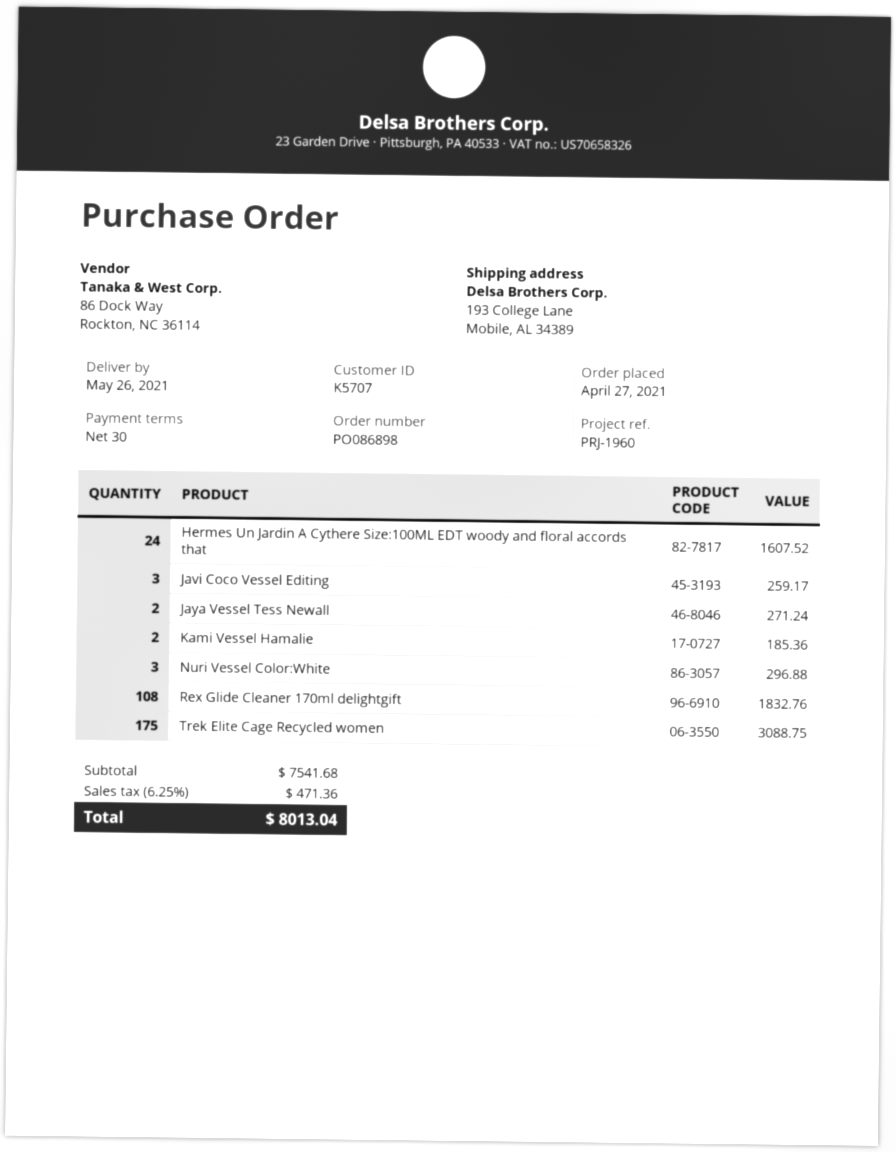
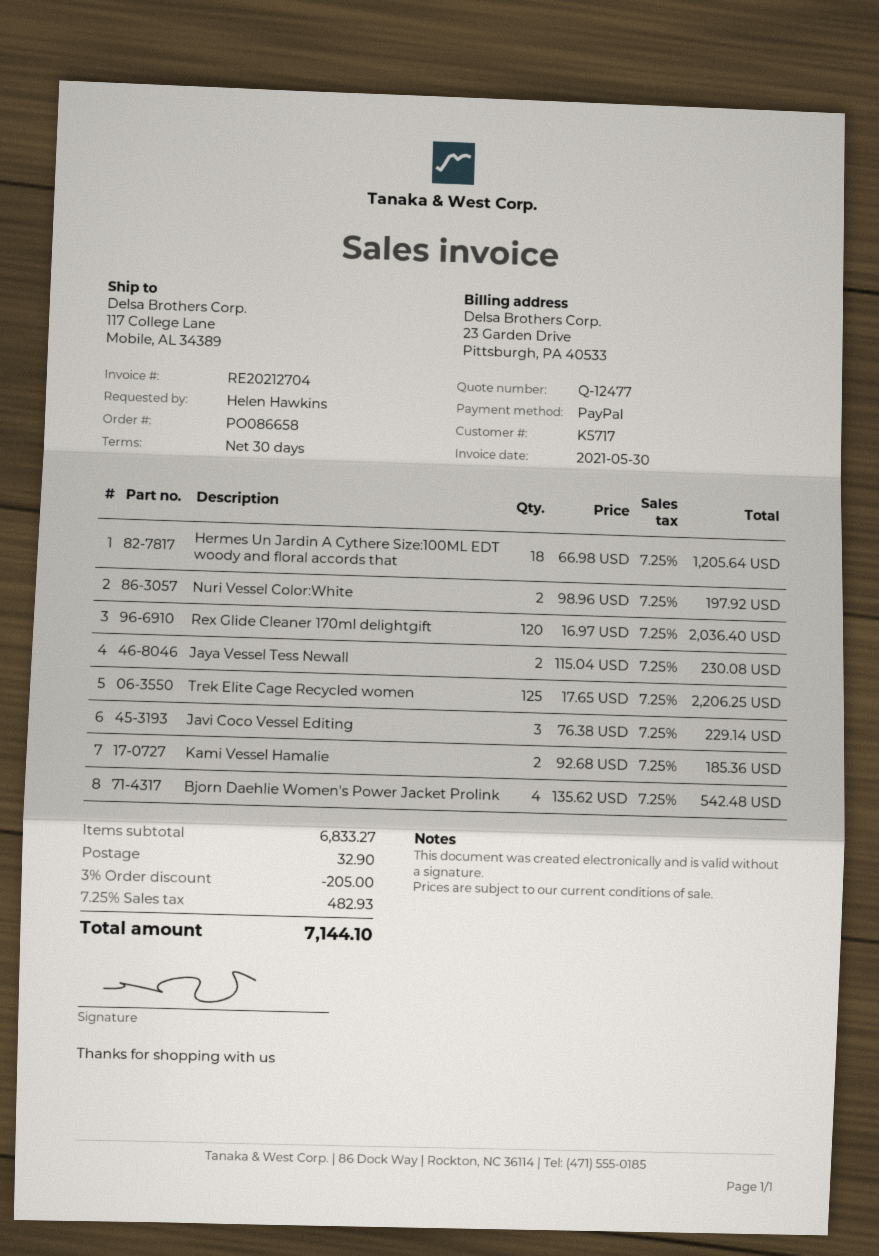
order number: PO086898 -> PO086658
customer number: K5707 -> K5717
ship to: 193 College Lane, Mobile, AL 34389 -> 117 College Lane, Mobile, AL 34389
Hermes Un Jardin A Cythere Size:100ML EDT woody and floral accords that: 24 for 1607.52 -> 18 for 1205.64
Javi Coco Vessel Editing: 3 for 259.17 -> 3 for 229.14
Jaya Vessel Tess Newall: 2 for 271.24 -> 2 for 230.08
Nuri Vessel Color:White: 3 for 296.88 -> 2 for 197.92
Rex Glide Cleaner 170ml delightgift: 108 for 1832.76 -> 120 for 2036.40
Trek Elite Cage Recycled women: 175 for 3088.75 -> 125 for 2206.25
Bjorn Daehlie Women's Power Jacket Prolink: none -> 4 for 542.48
subtotal: 7541.68 -> 6833.27
discount: none -> 3% = 205.00
shipping: none -> 32.90
tax: 6.25% = 471.36 -> 7.25% = 482.93
total: 8013.04 -> 7144.10

